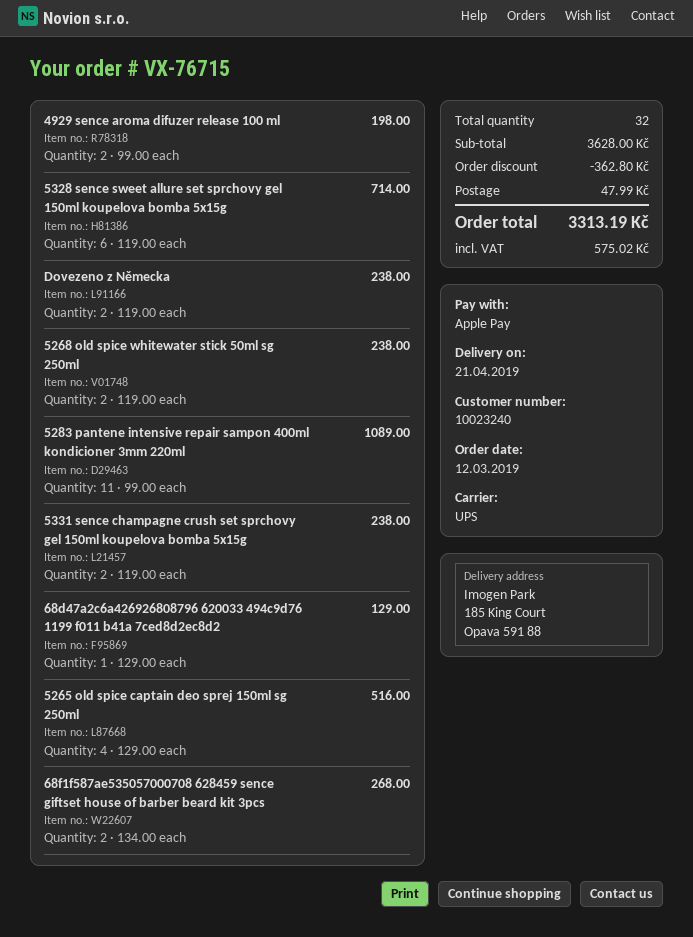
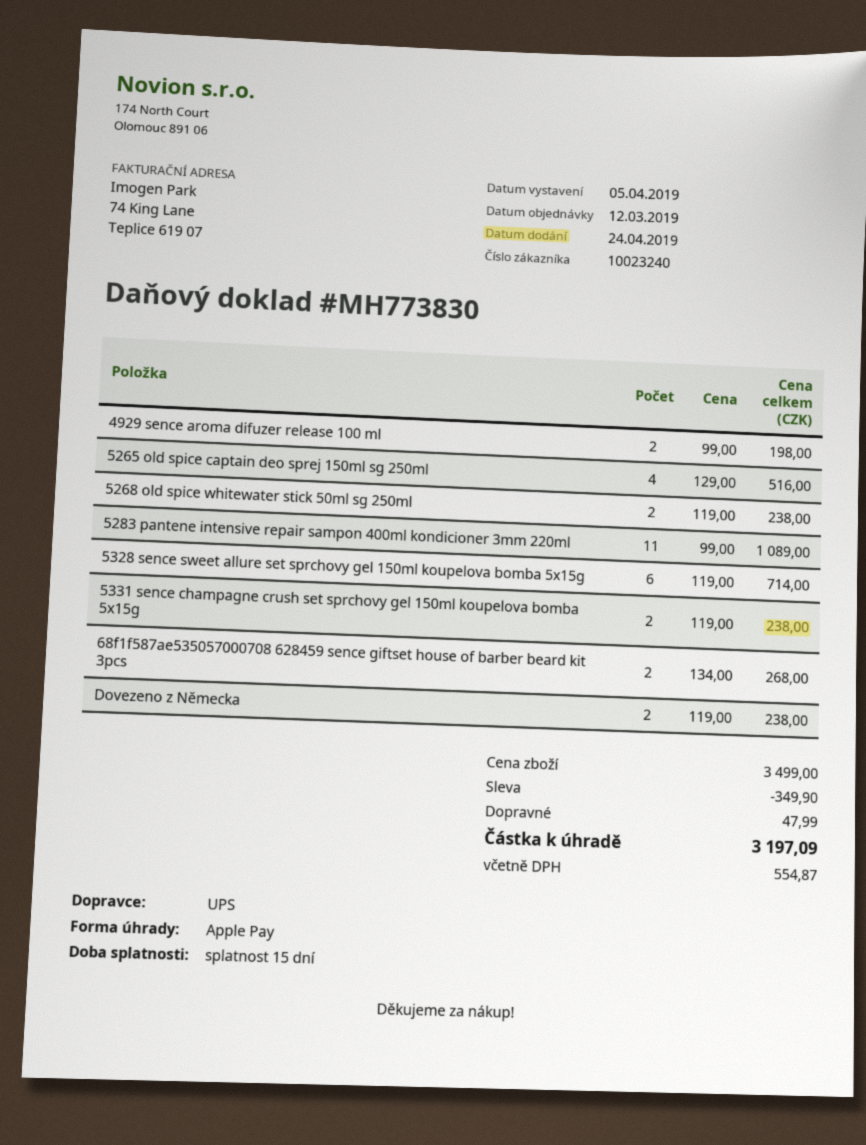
delivery date: 2019-04-21 -> 2019-04-24
68d47a2c6a426926808796 620033 494c9d76 1199 f011 b41a 7ced8d2ec8d2: 1 x 129.00 = 129.00 -> none
subtotal: 3628.00 -> 3499.00
discount: 362.80 -> 349.90
tax: 575.02 -> 554.87
total: 3313.19 -> 3197.09

